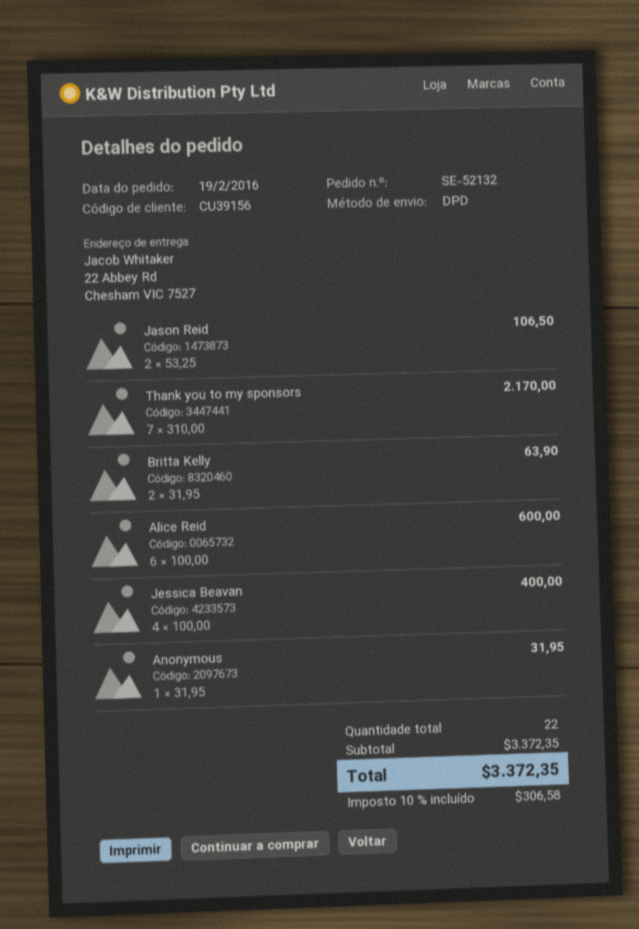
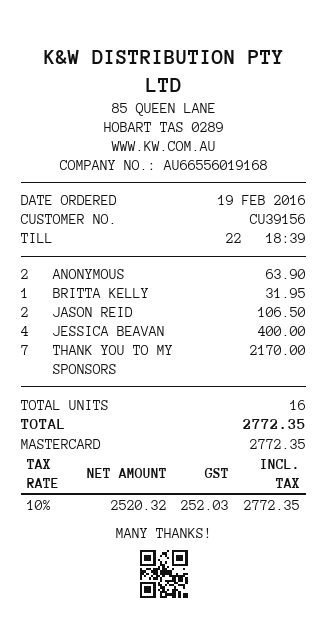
Britta Kelly: 2 for 63.90 -> 1 for 31.95
Alice Reid: 6 for 600.00 -> none
Anonymous: 1 for 31.95 -> 2 for 63.90
total quantity: 22 -> 16
tax: 10% = 306.58 -> 10% = 252.03
total: 3372.35 -> 2772.35

